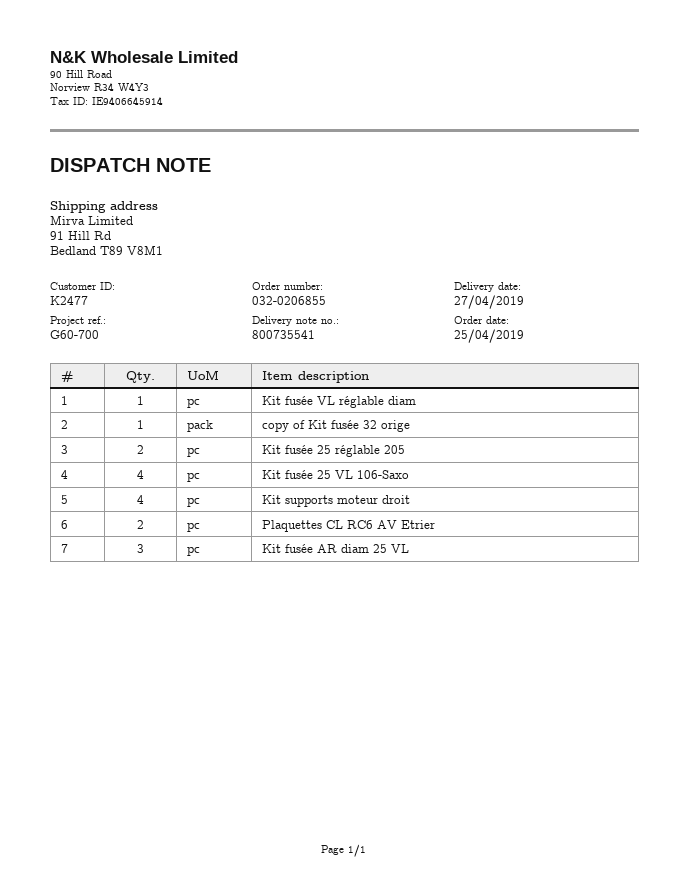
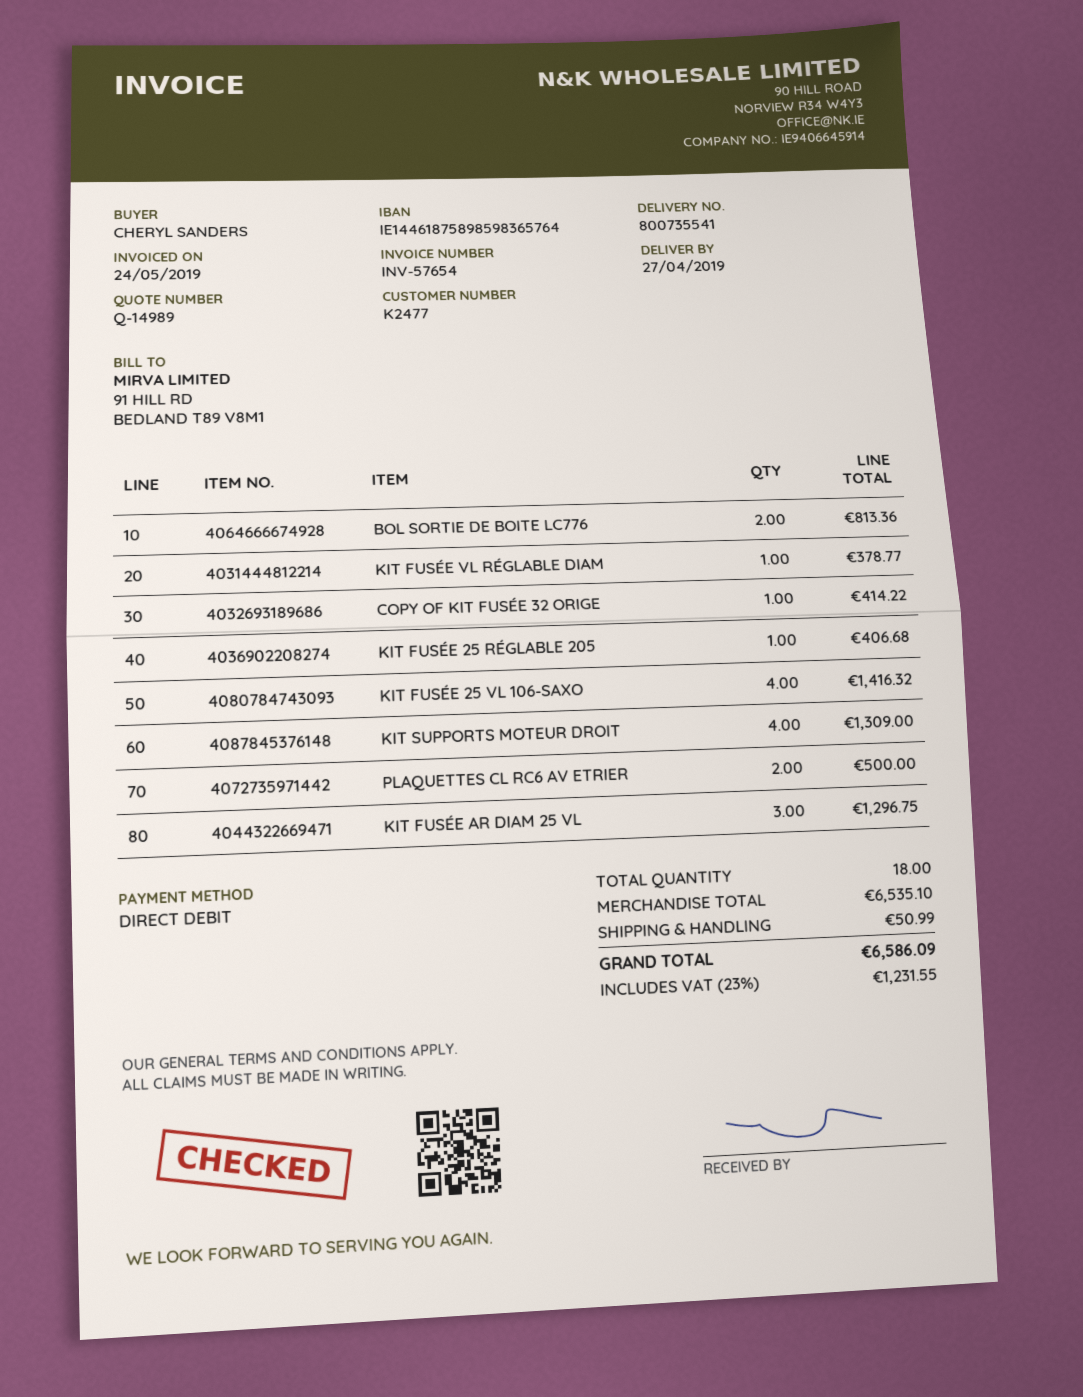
Kit fusée 25 réglable 205: 2 -> 1
BOL SORTIE DE BOITE LC776: none -> 2

